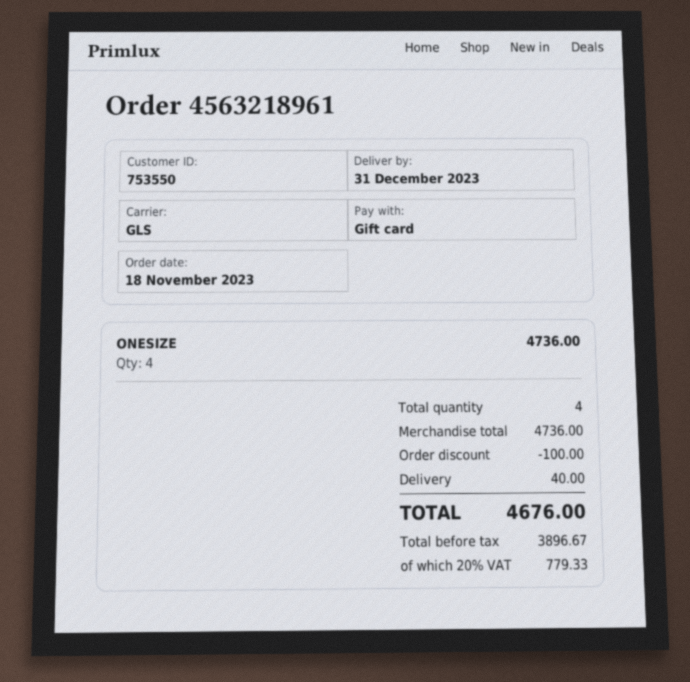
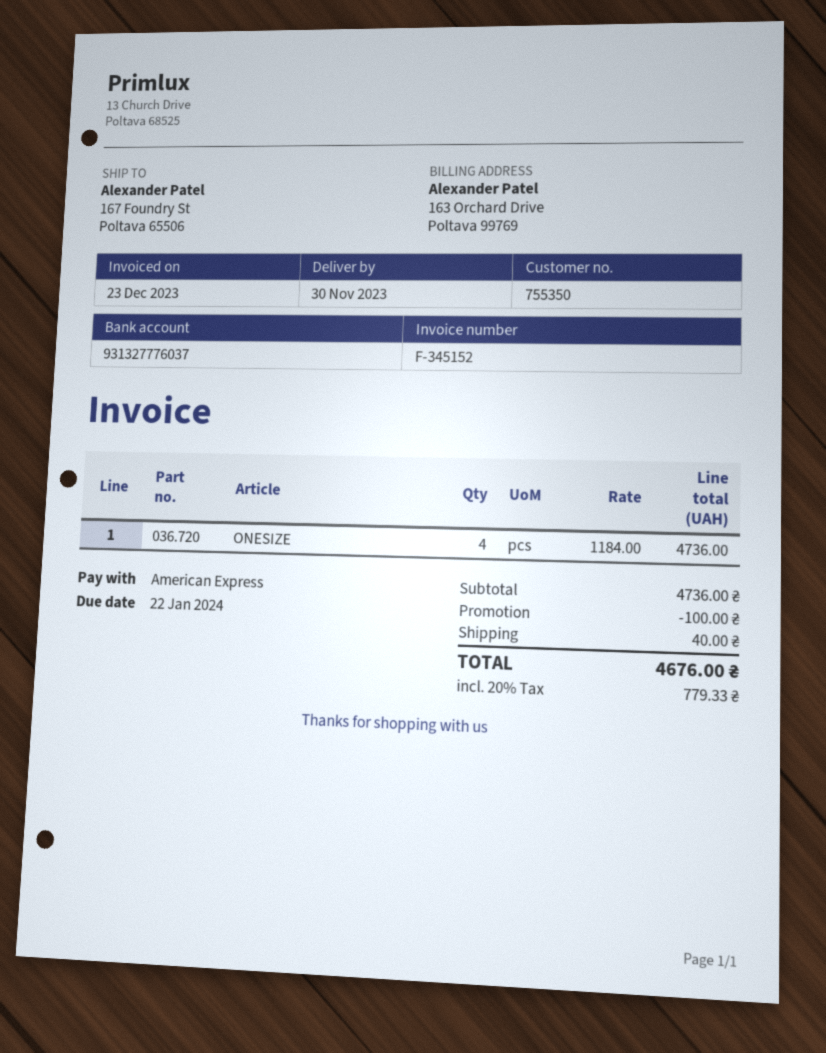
delivery date: 2023-12-31 -> 2023-11-30
customer number: 753550 -> 755350
payment method: gift card -> American Express

